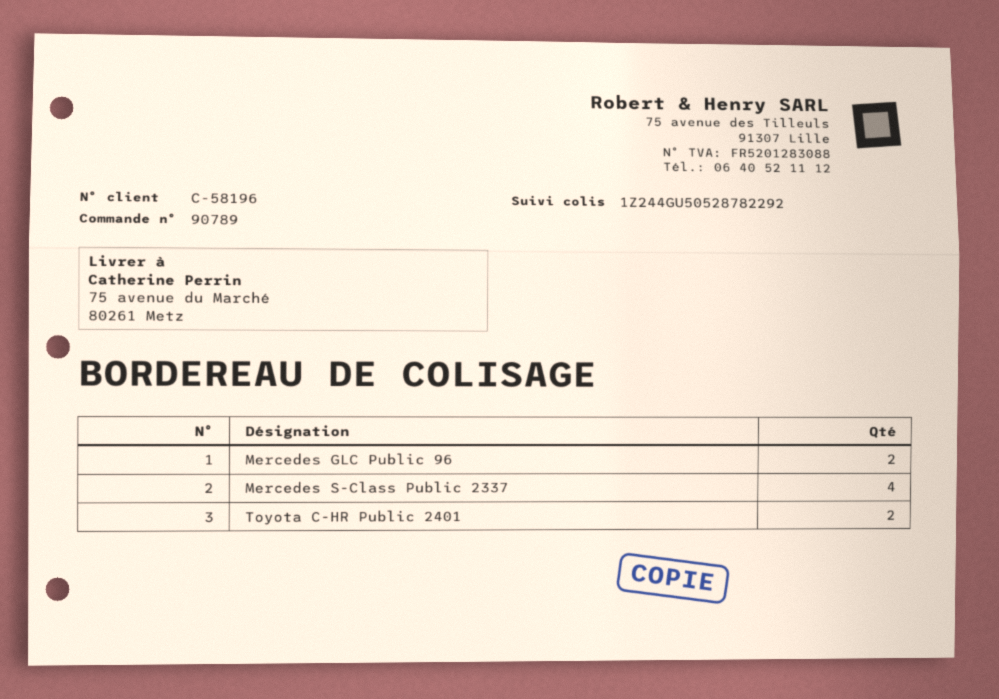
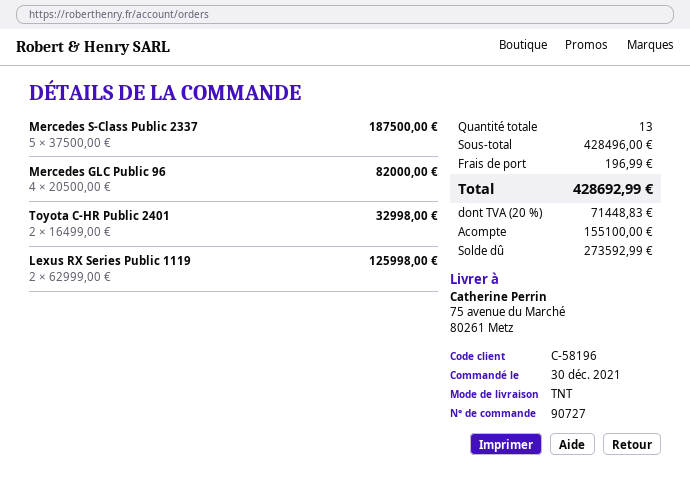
order number: 90789 -> 90727
Mercedes GLC Public 96: 2 -> 4
Mercedes S-Class Public 2337: 4 -> 5
Lexus RX Series Public 1119: none -> 2

